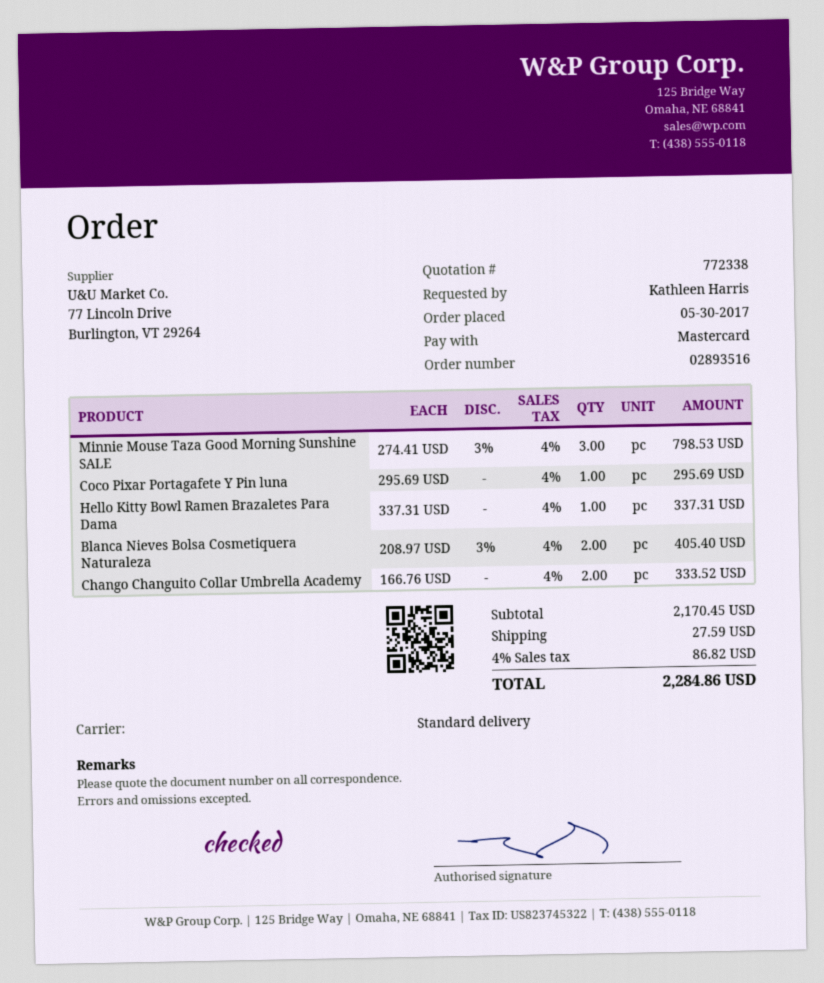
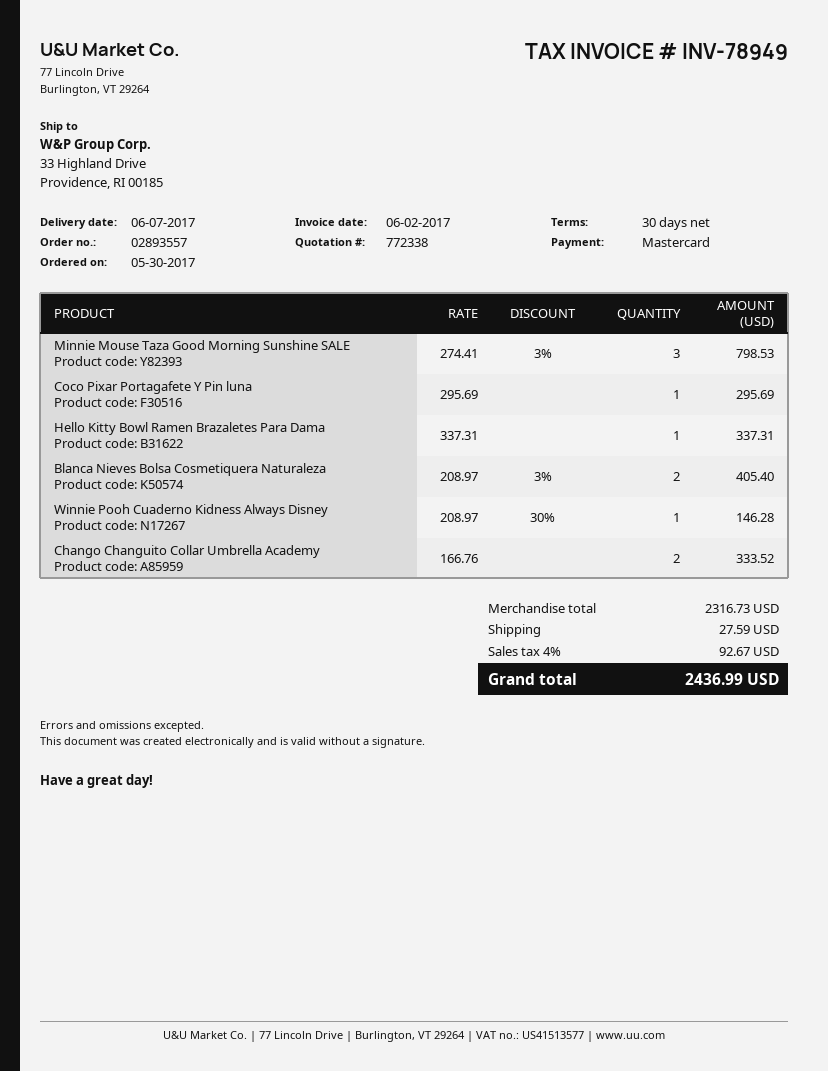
order number: 02893516 -> 02893557
Winnie Pooh Cuaderno Kidness Always Disney: none -> 1 x 208.97 - 30% = 146.28
subtotal: 2170.45 -> 2316.73
tax: 4% = 86.82 -> 4% = 92.67
total: 2284.86 -> 2436.99

